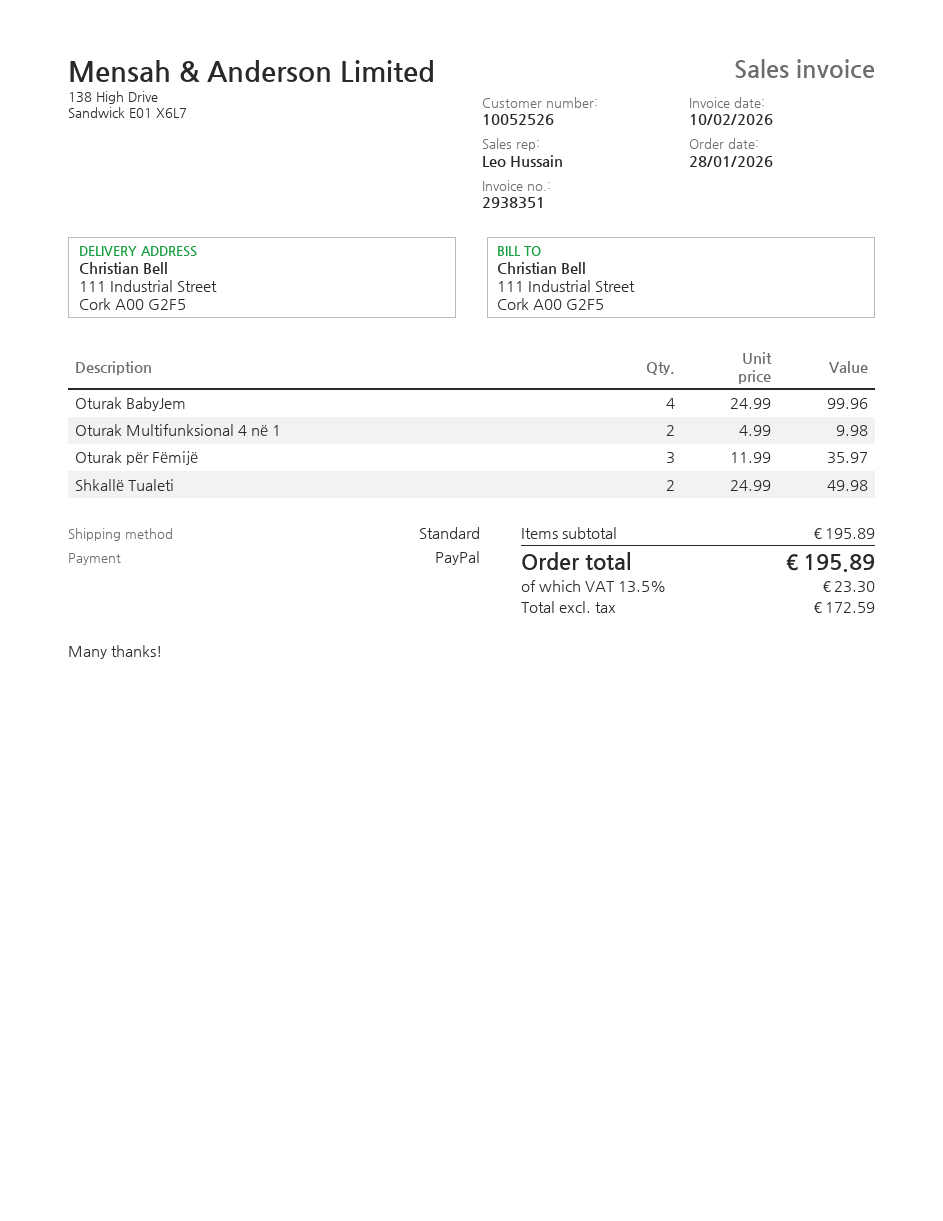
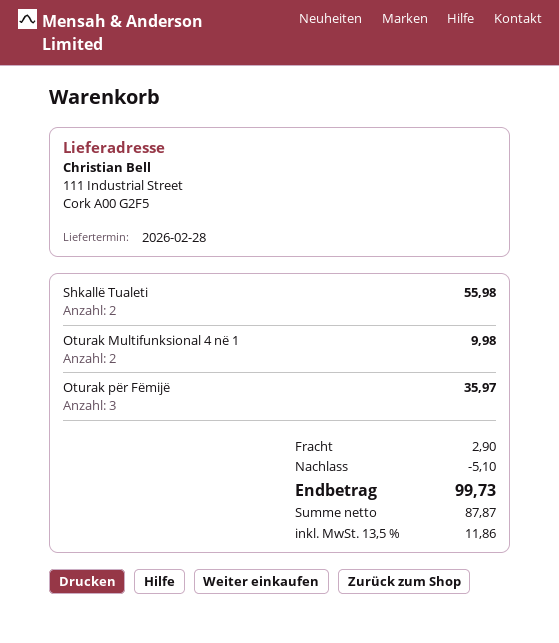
Oturak BabyJem: 4 for 99.96 -> none
Shkallë Tualeti: 2 for 49.98 -> 2 for 55.98
discount: none -> 5.10
shipping: none -> 2.90
net: 172.59 -> 87.87
tax: 13.5% = 23.30 -> 13.5% = 11.86
total: 195.89 -> 99.73

